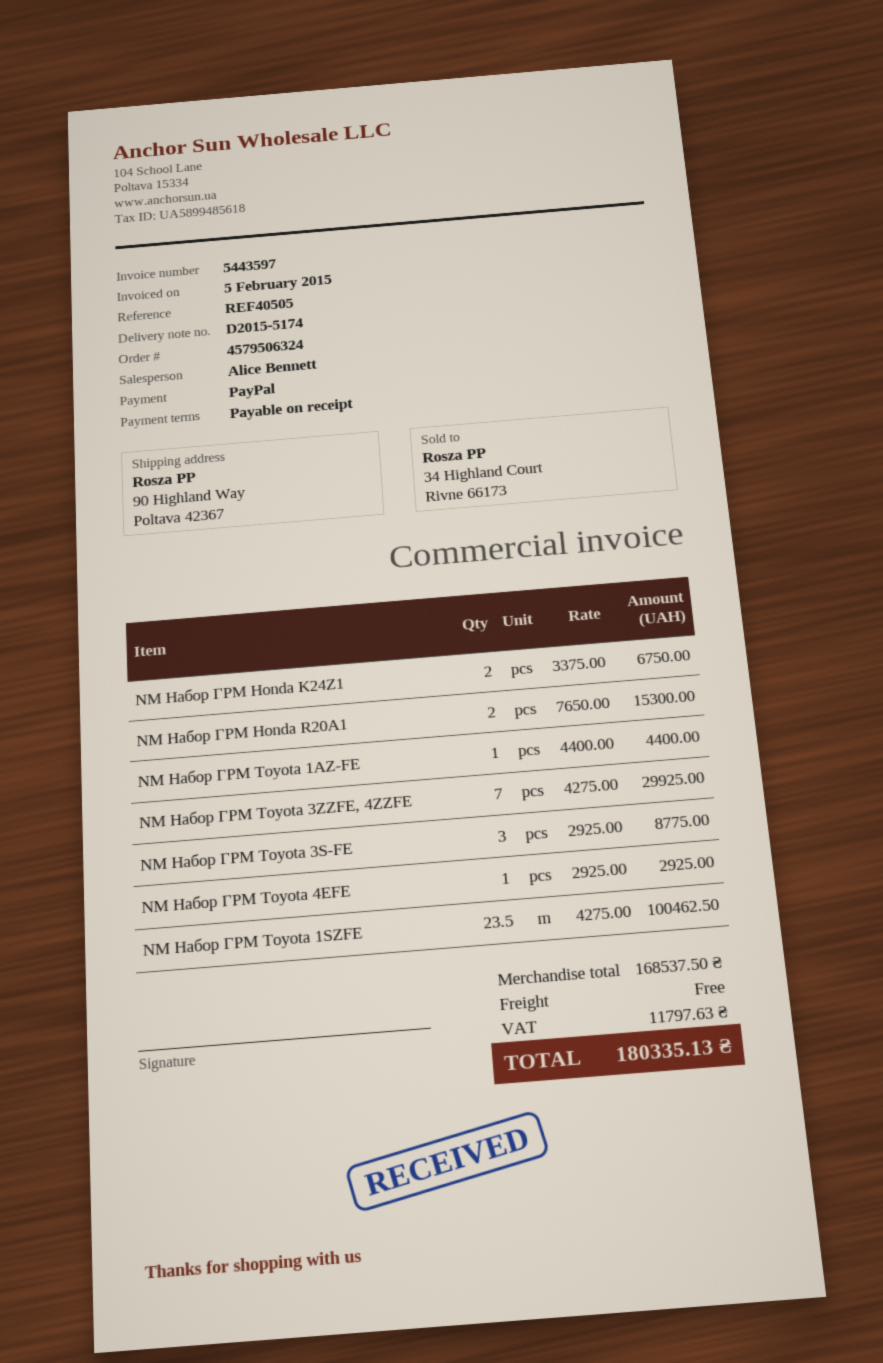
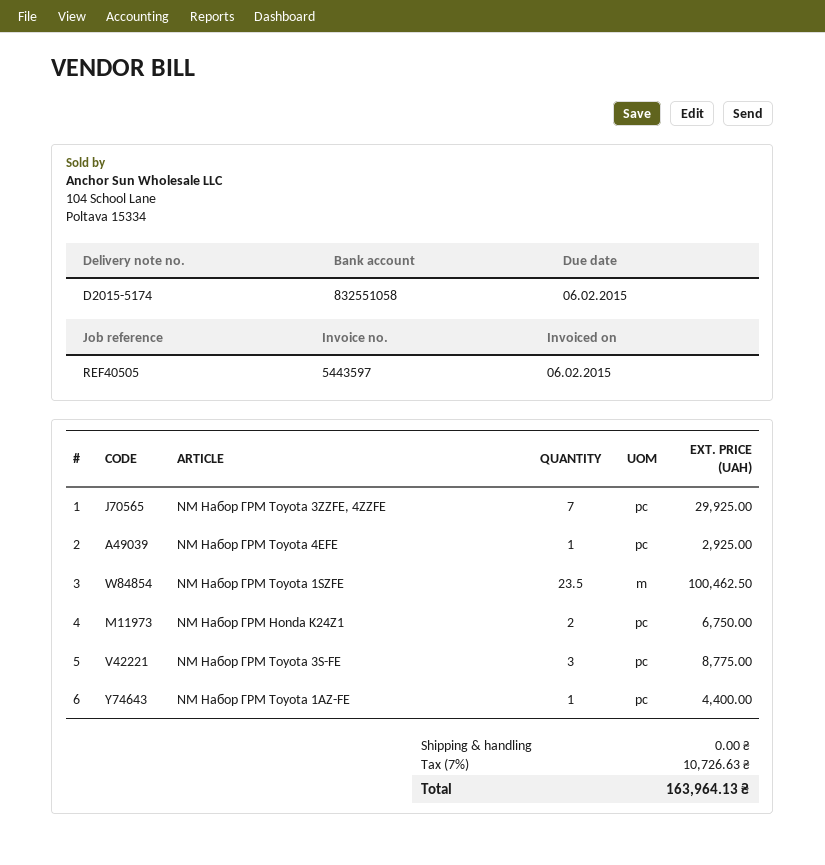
invoice date: 2015-02-05 -> 2015-02-06
NM Набор ГРМ Honda R20A1: 2 for 15300.00 -> none
tax: 11797.63 -> 10726.63
total: 180335.13 -> 163964.13

